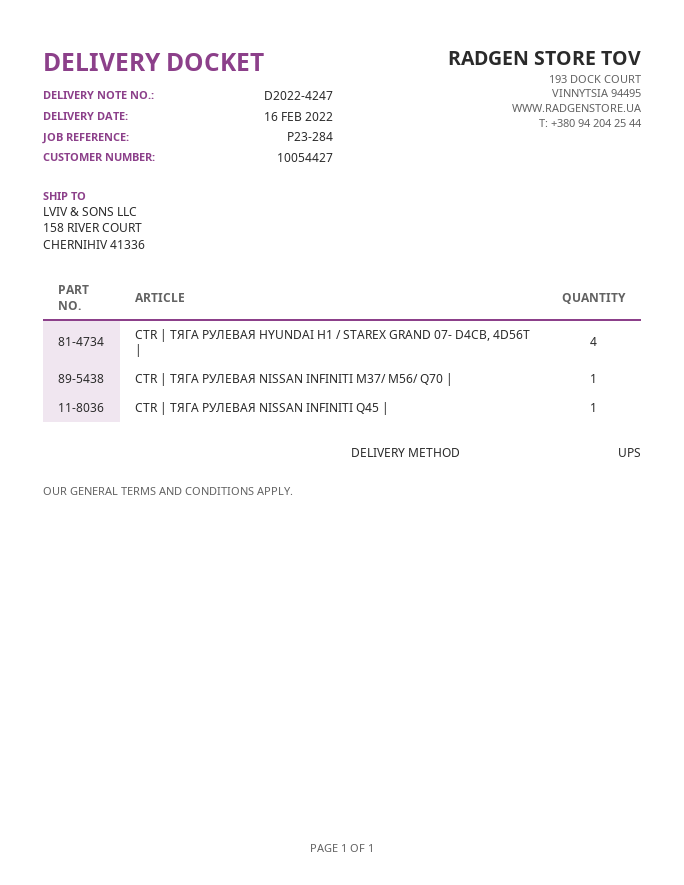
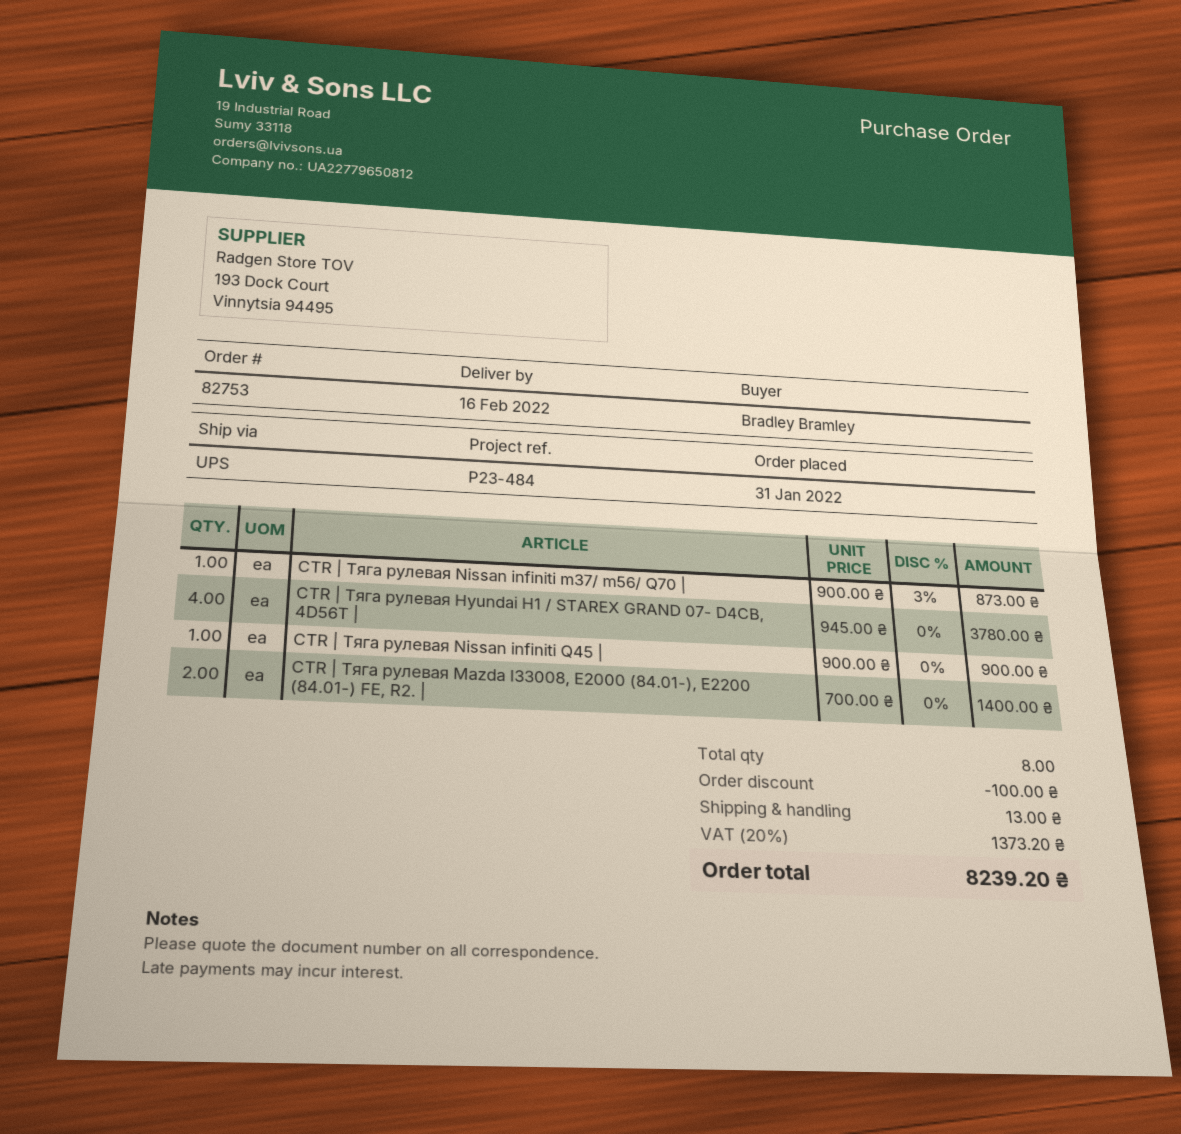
reference: P23-284 -> P23-484
CTR | Тяга рулевая Mazda I33008, E2000 (84.01-), E2200 (84.01-) FE, R2. |: none -> 2

